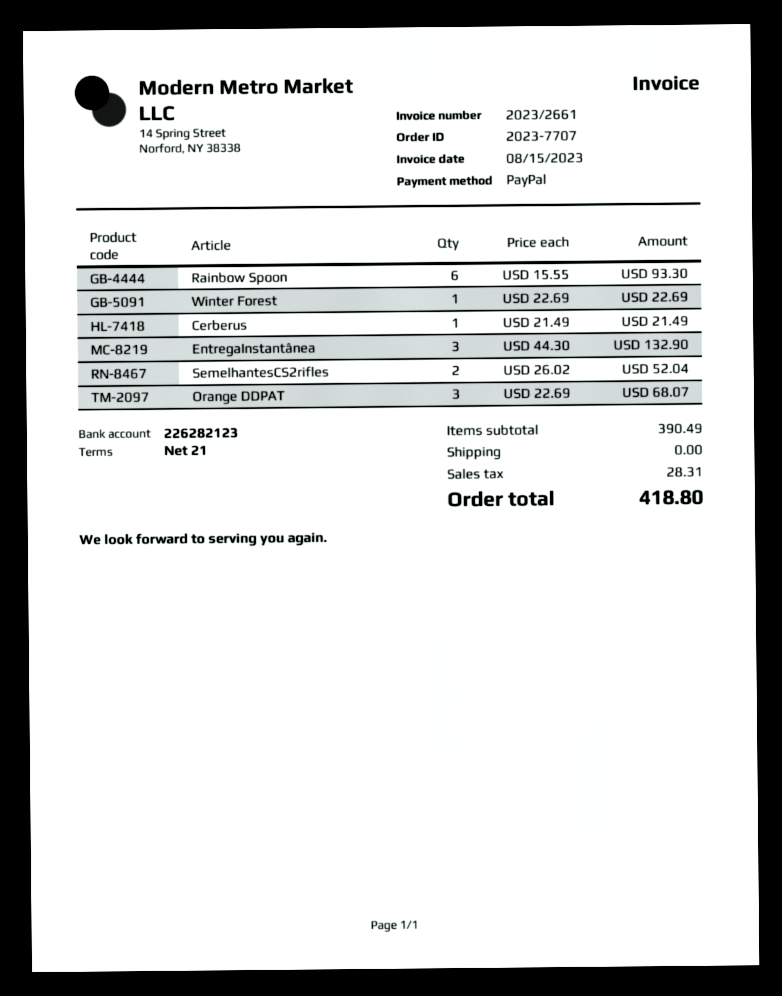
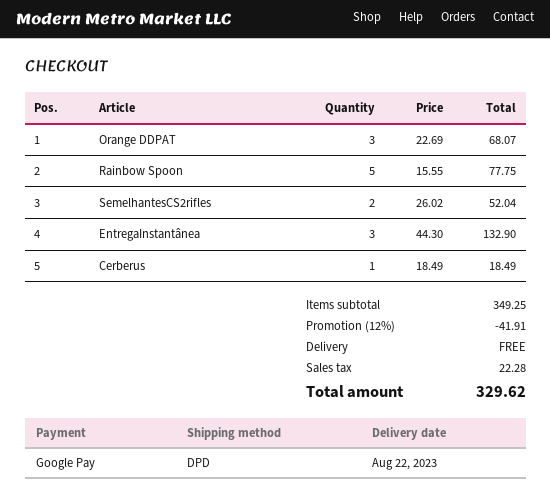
payment method: PayPal -> Google Pay
Rainbow Spoon: 6 x 15.55 = 93.30 -> 5 x 15.55 = 77.75
Winter Forest: 1 x 22.69 = 22.69 -> none
Cerberus: 1 x 21.49 = 21.49 -> 1 x 18.49 = 18.49
subtotal: 390.49 -> 349.25
discount: none -> 12% = 41.91
tax: 28.31 -> 22.28
total: 418.80 -> 329.62

